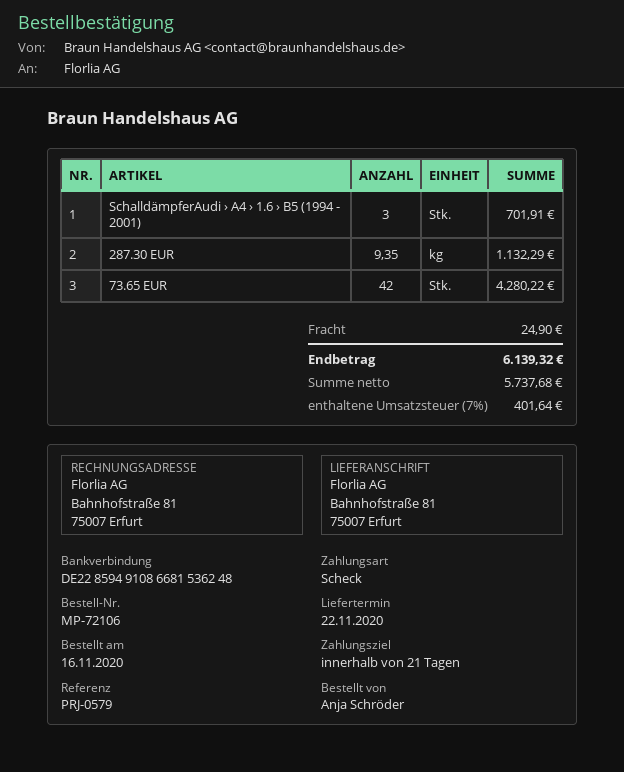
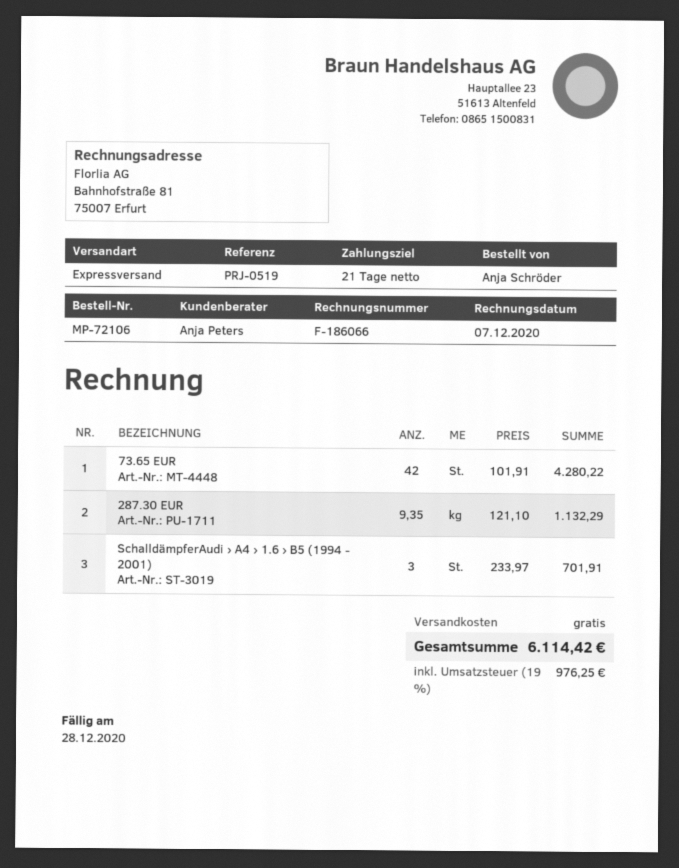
reference: PRJ-0579 -> PRJ-0519
shipping: 24.90 -> 0.00
tax: 7% = 401.64 -> 19% = 976.25
total: 6139.32 -> 6114.42

